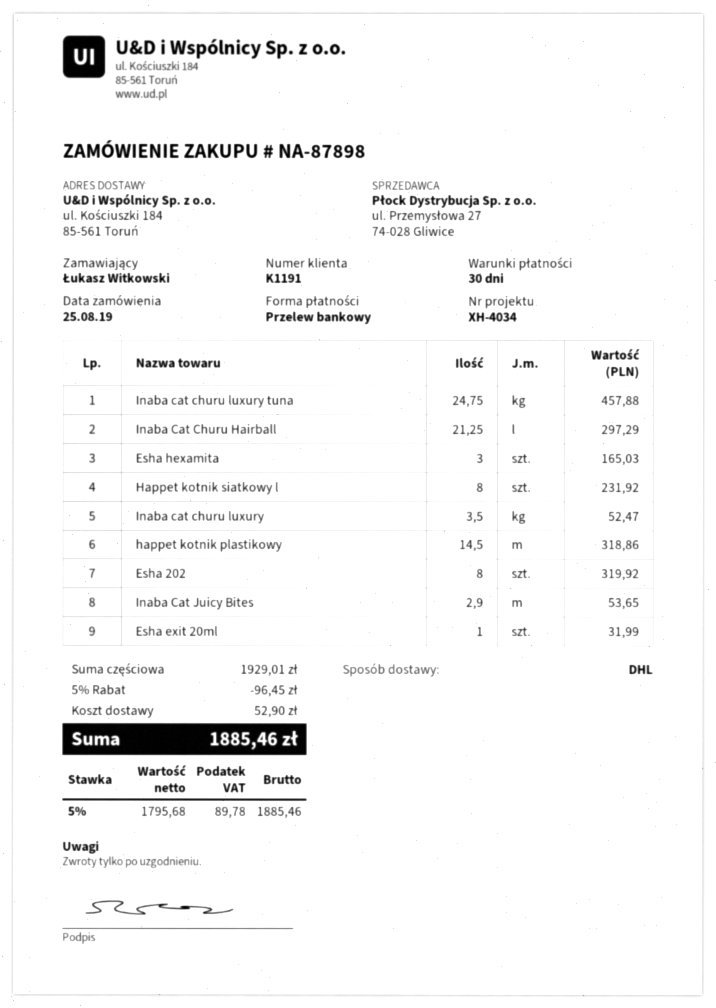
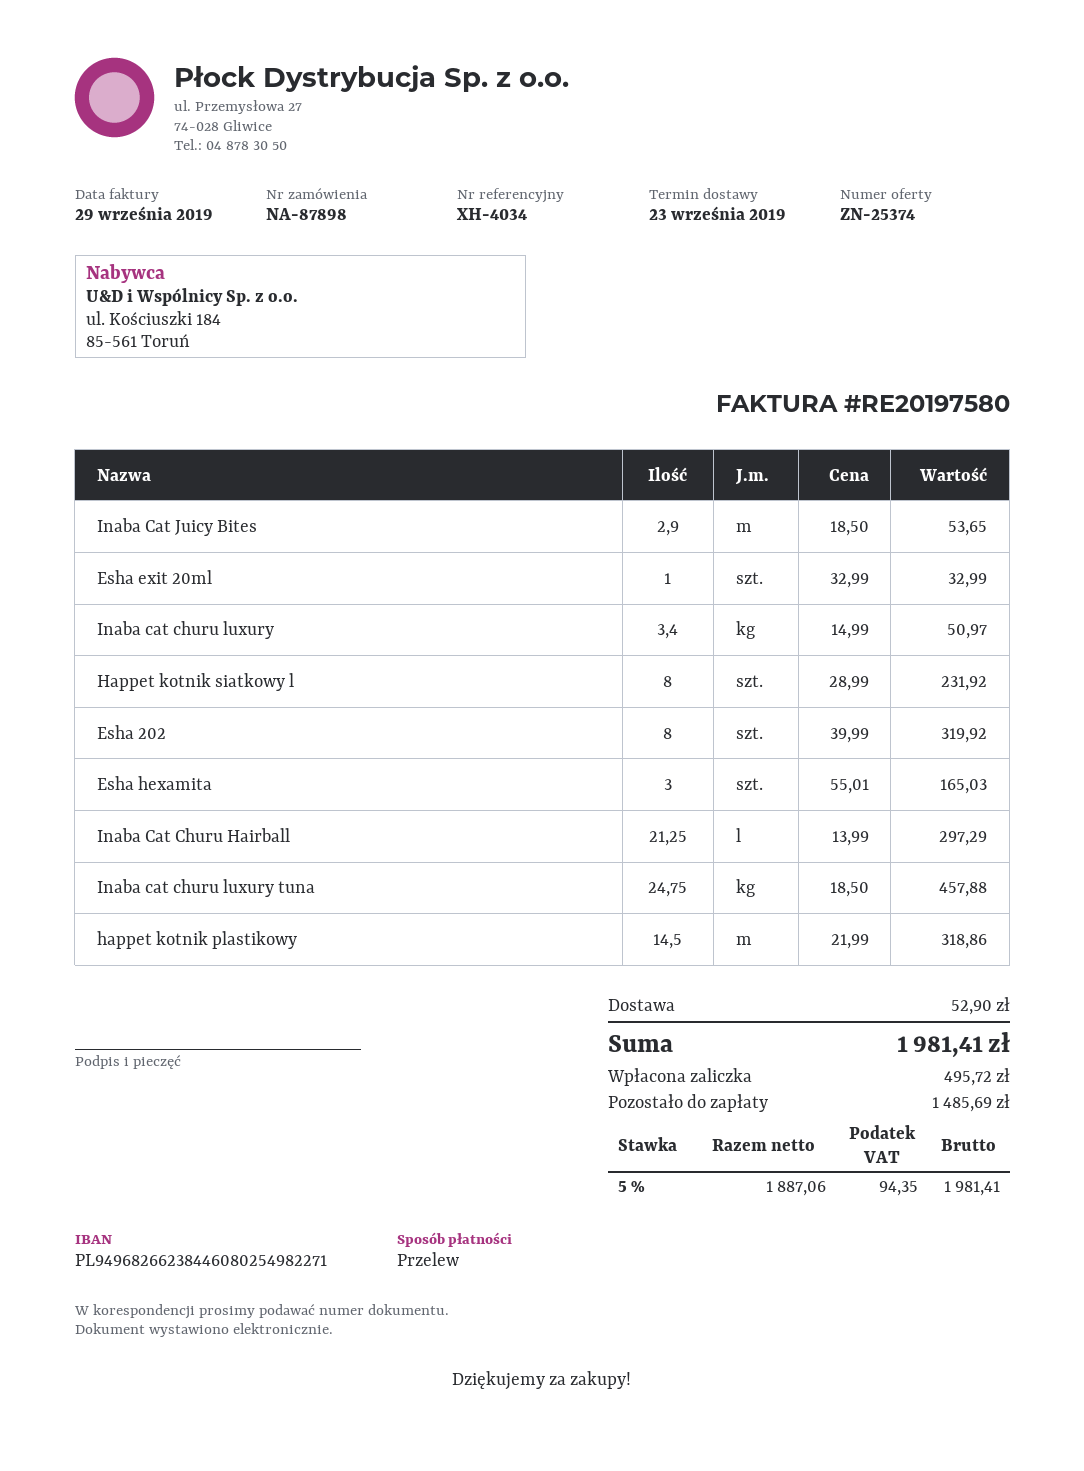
Inaba cat churu luxury: 3.5 for 52.47 -> 3.4 for 50.97
Esha exit 20ml: 1 for 31.99 -> 1 for 32.99
discount: 5% = 96.45 -> none
net: 1795.68 -> 1887.06
tax: 5% = 89.78 -> 5% = 94.35
total: 1885.46 -> 1981.41

